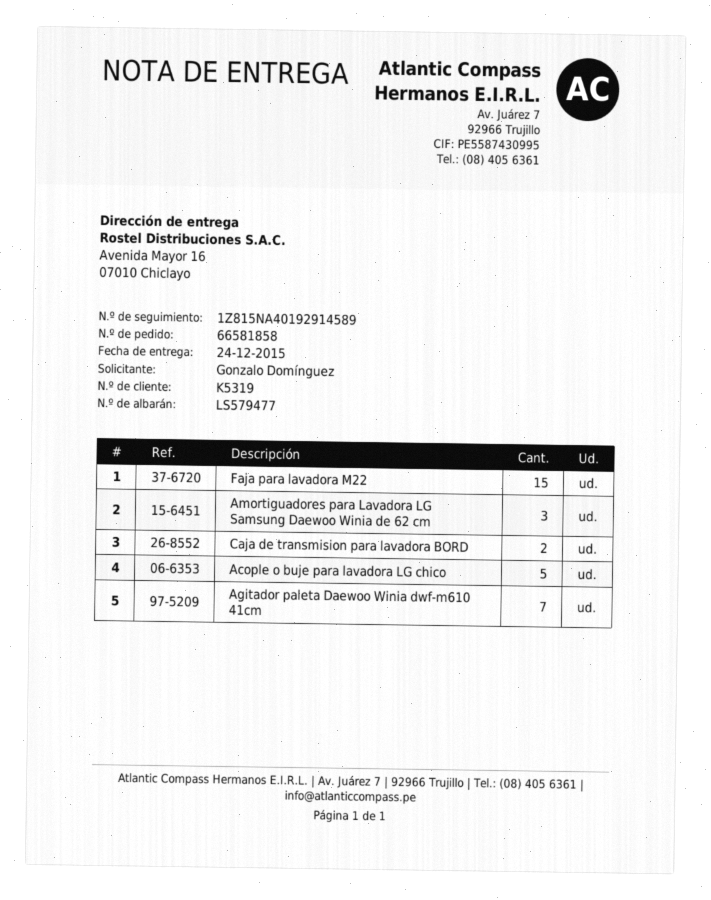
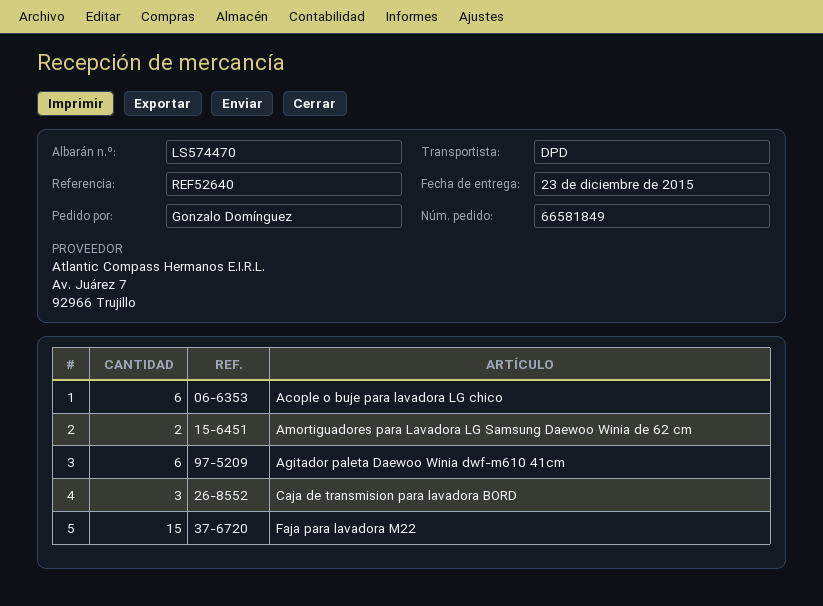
order number: 66581858 -> 66581849
delivery note number: LS579477 -> LS574470
delivery date: 2015-12-24 -> 2015-12-23
Amortiguadores para Lavadora LG Samsung Daewoo Winia de 62 cm: 3 -> 2
Caja de transmision para lavadora BORD: 2 -> 3
Acople o buje para lavadora LG chico: 5 -> 6
Agitador paleta Daewoo Winia dwf-m610 41cm: 7 -> 6

